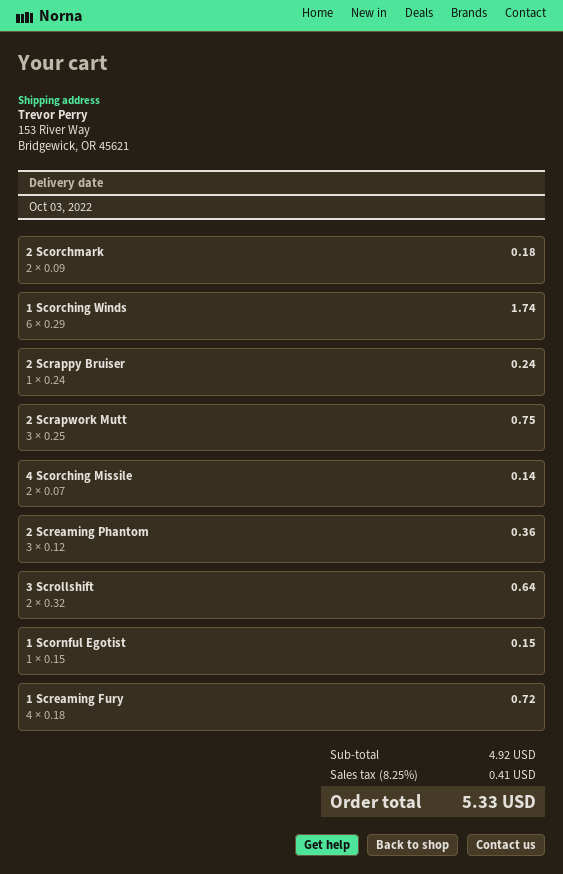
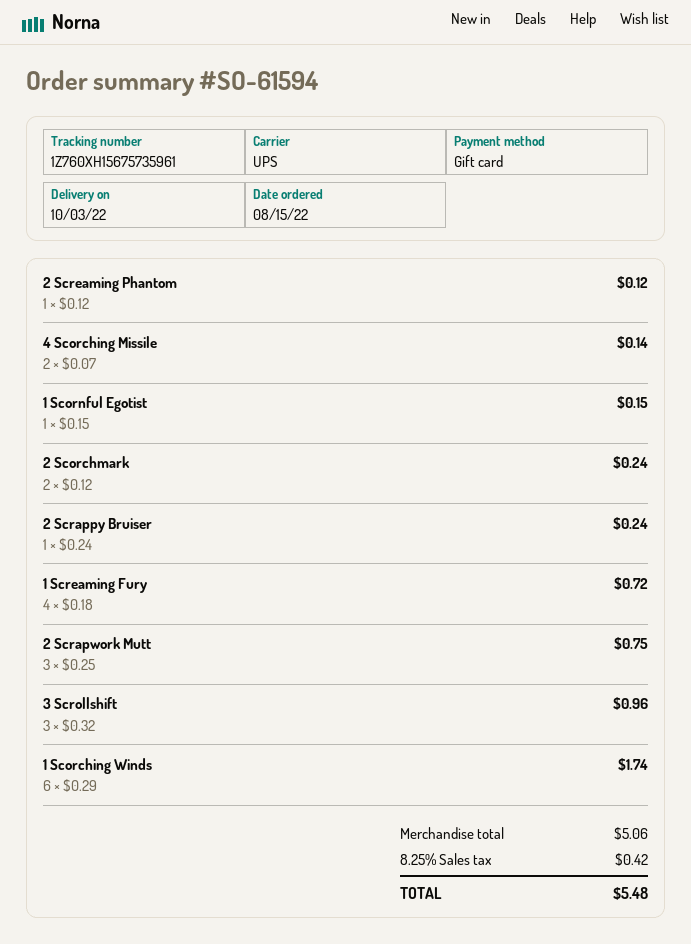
2 Scorchmark: 2 x 0.09 = 0.18 -> 2 x 0.12 = 0.24
2 Screaming Phantom: 3 x 0.12 = 0.36 -> 1 x 0.12 = 0.12
3 Scrollshift: 2 x 0.32 = 0.64 -> 3 x 0.32 = 0.96
subtotal: 4.92 -> 5.06
tax: 8.25% = 0.41 -> 8.25% = 0.42
total: 5.33 -> 5.48

